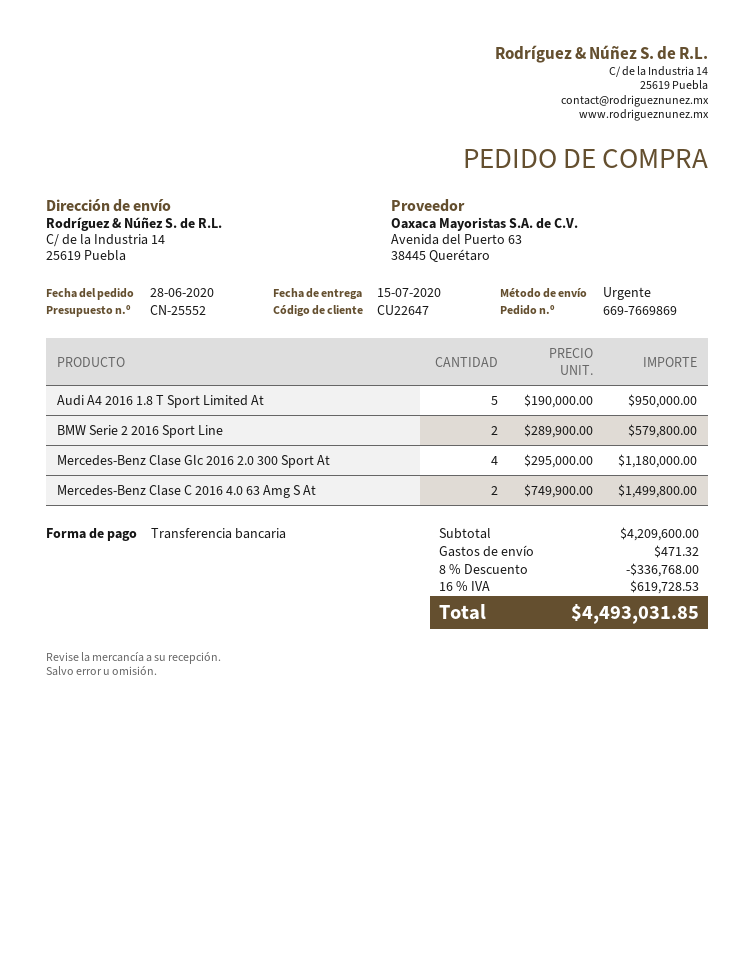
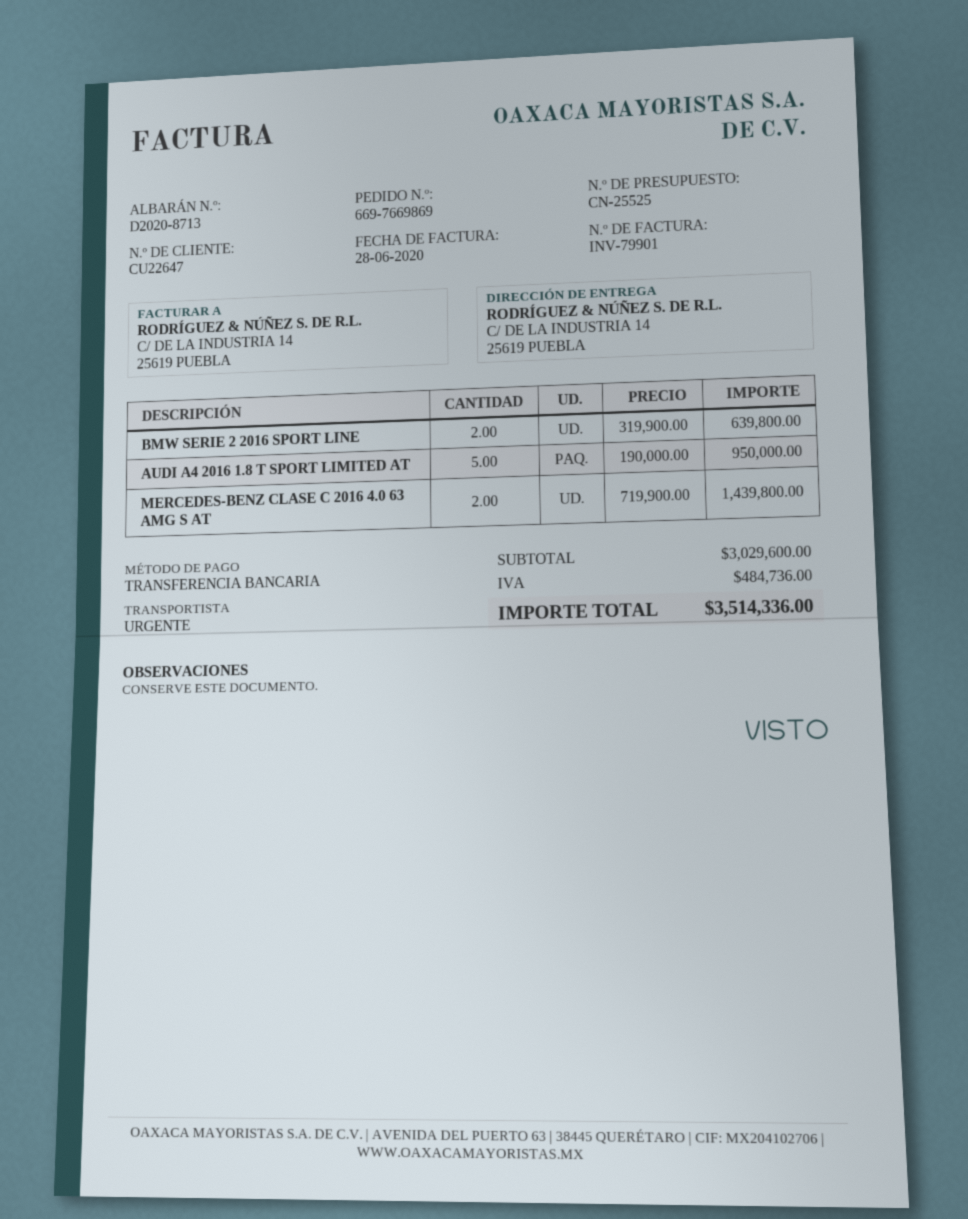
quote number: CN-25552 -> CN-25525
BMW Serie 2 2016 Sport Line: 2 x 289900.00 = 579800.00 -> 2 x 319900.00 = 639800.00
Mercedes-Benz Clase Glc 2016 2.0 300 Sport At: 4 x 295000.00 = 1180000.00 -> none
Mercedes-Benz Clase C 2016 4.0 63 Amg S At: 2 x 749900.00 = 1499800.00 -> 2 x 719900.00 = 1439800.00
subtotal: 4209600.00 -> 3029600.00
discount: 8% = 336768.00 -> none
shipping: 471.32 -> none
tax: 619728.53 -> 484736.00
total: 4493031.85 -> 3514336.00

